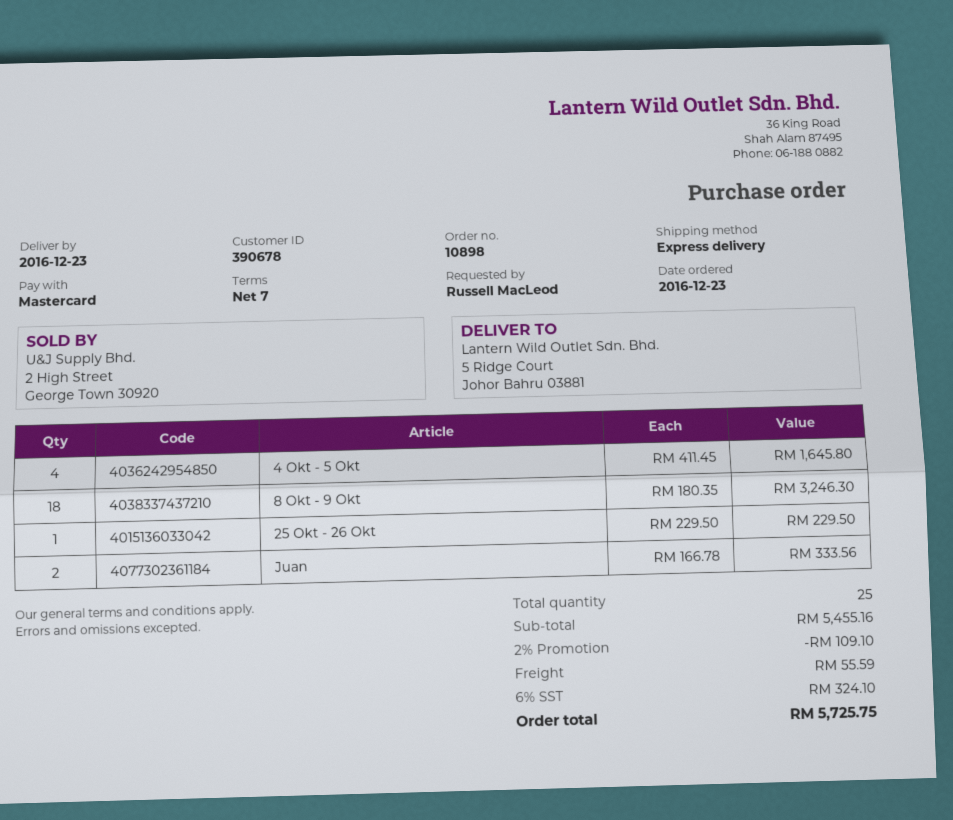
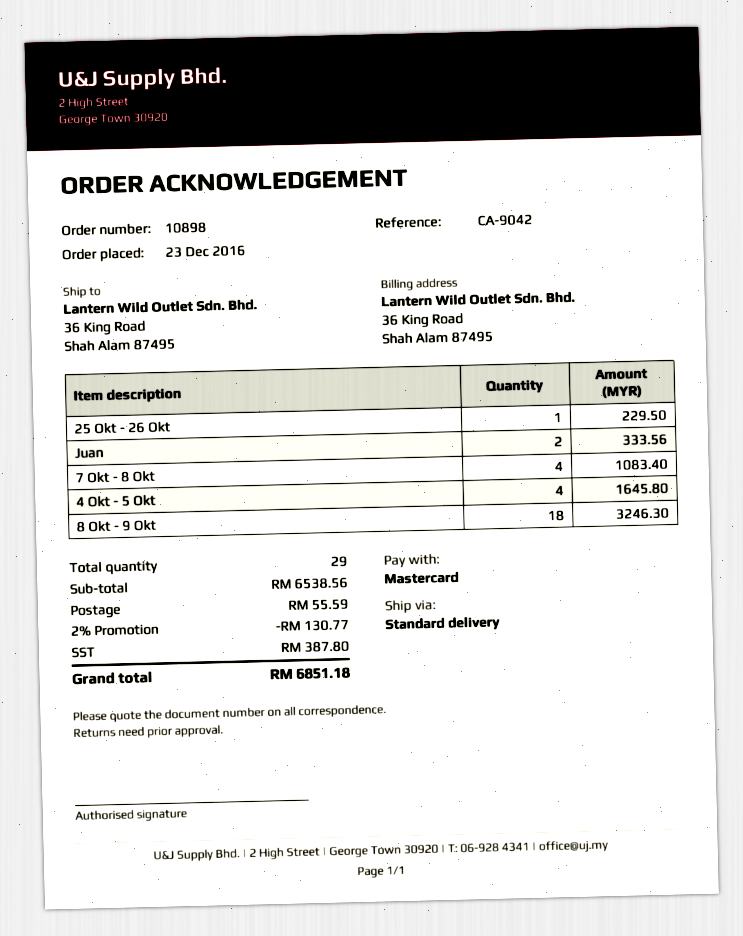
shipping method: express -> standard
ship to: 5 Ridge Court, Johor Bahru 03881 -> 36 King Road, Shah Alam 87495
7 Okt - 8 Okt: none -> 4 for 1083.40
total quantity: 25 -> 29
subtotal: 5455.16 -> 6538.56
discount: 2% = 109.10 -> 2% = 130.77
tax: 324.10 -> 387.80
total: 5725.75 -> 6851.18

